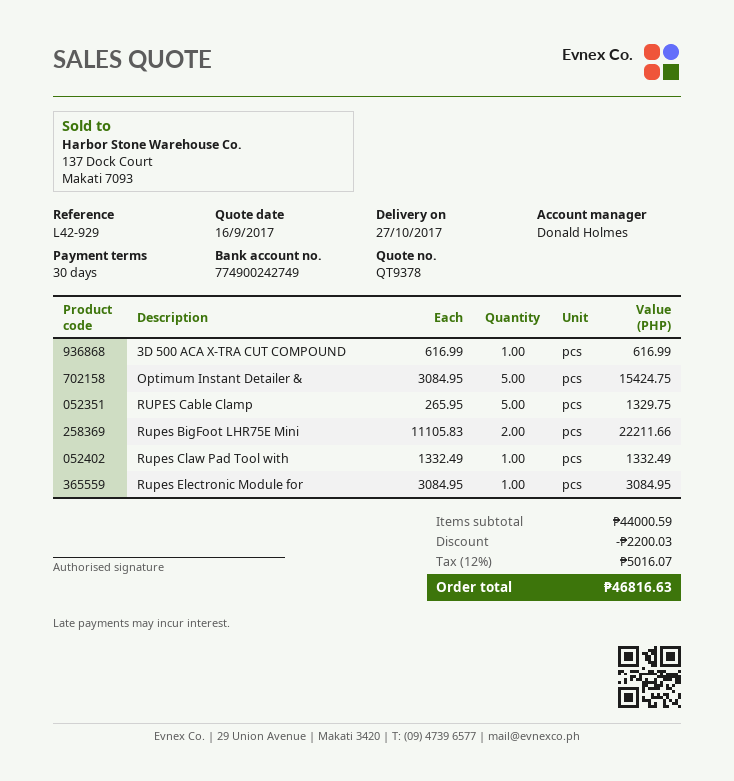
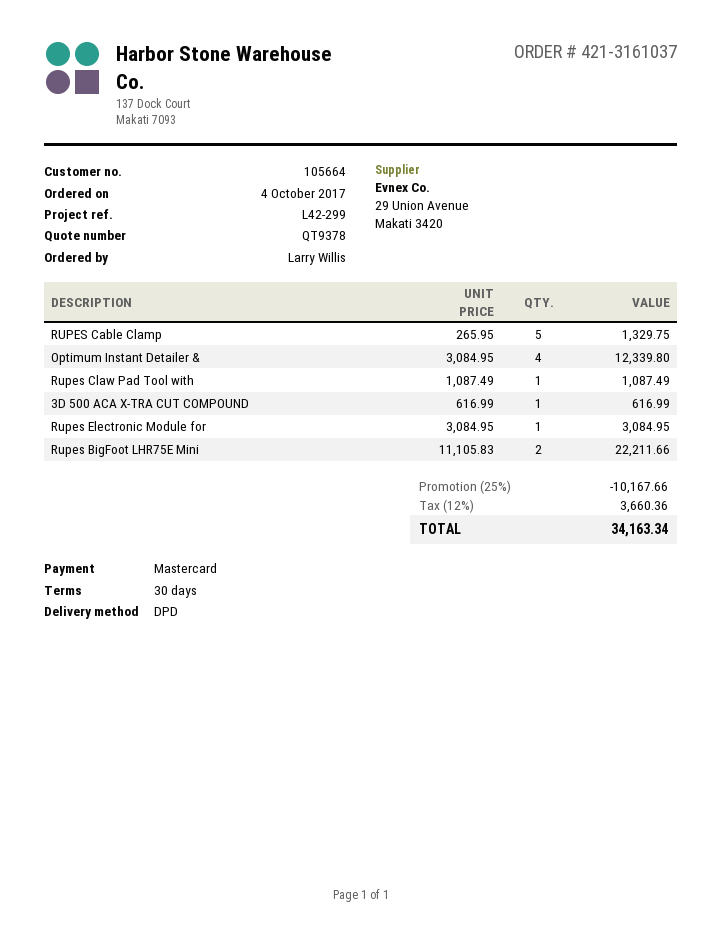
reference: L42-929 -> L42-299
Optimum Instant Detailer &: 5 x 3084.95 = 15424.75 -> 4 x 3084.95 = 12339.80
Rupes Claw Pad Tool with: 1 x 1332.49 = 1332.49 -> 1 x 1087.49 = 1087.49
discount: 2200.03 -> 10167.66
tax: 12% = 5016.07 -> 12% = 3660.36
total: 46816.63 -> 34163.34

